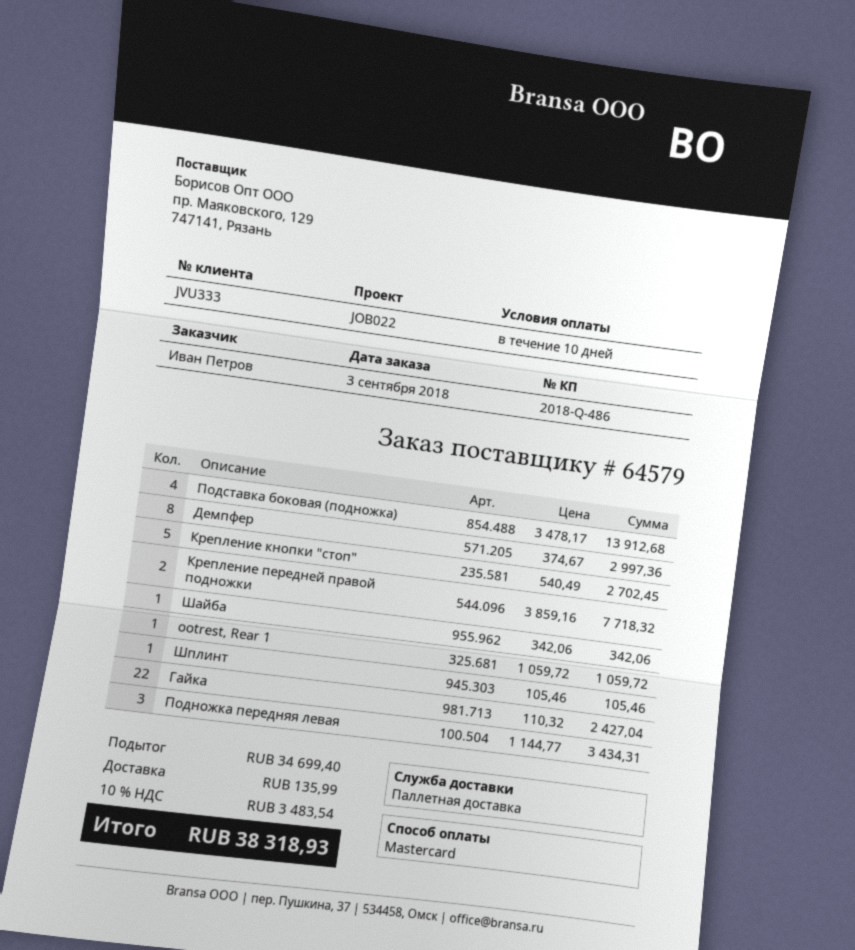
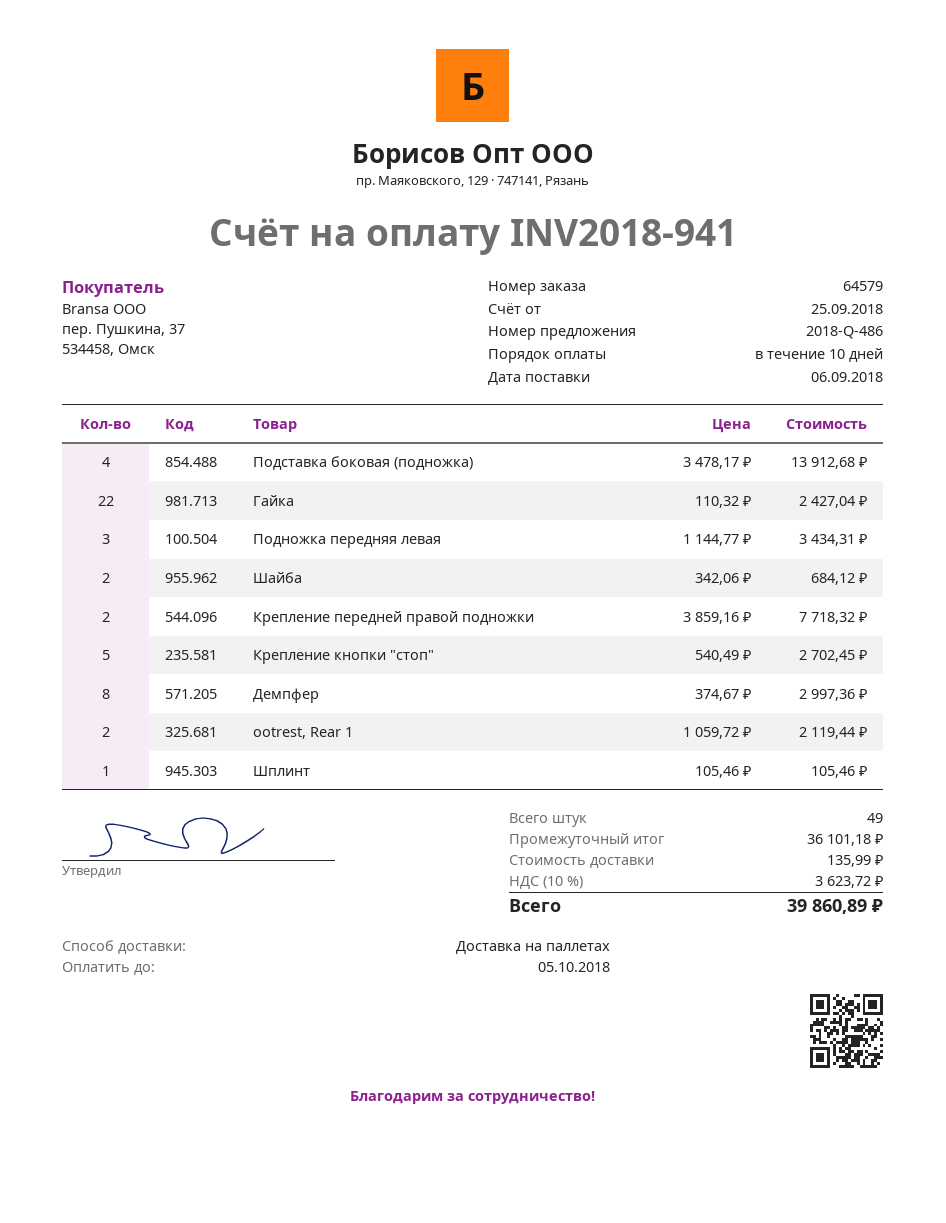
Шайба: 1 x 342.06 = 342.06 -> 2 x 342.06 = 684.12
ootrest, Rear 1: 1 x 1059.72 = 1059.72 -> 2 x 1059.72 = 2119.44
subtotal: 34699.40 -> 36101.18
tax: 10% = 3483.54 -> 10% = 3623.72
total: 38318.93 -> 39860.89

